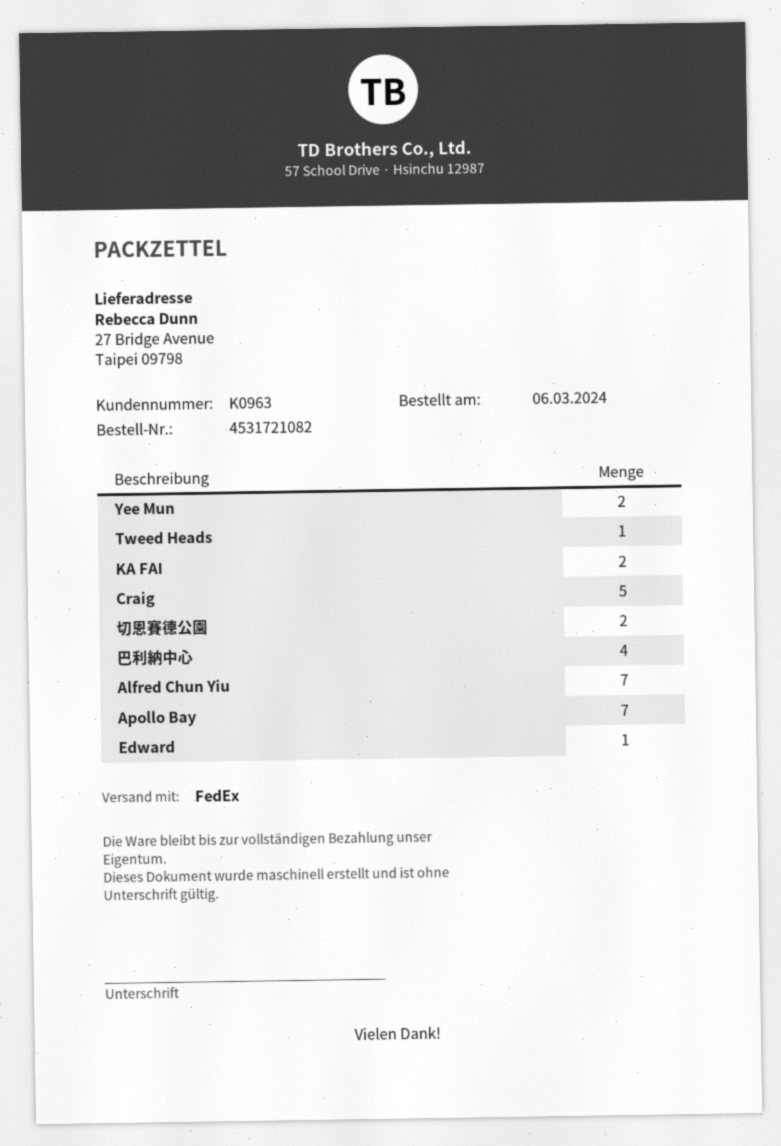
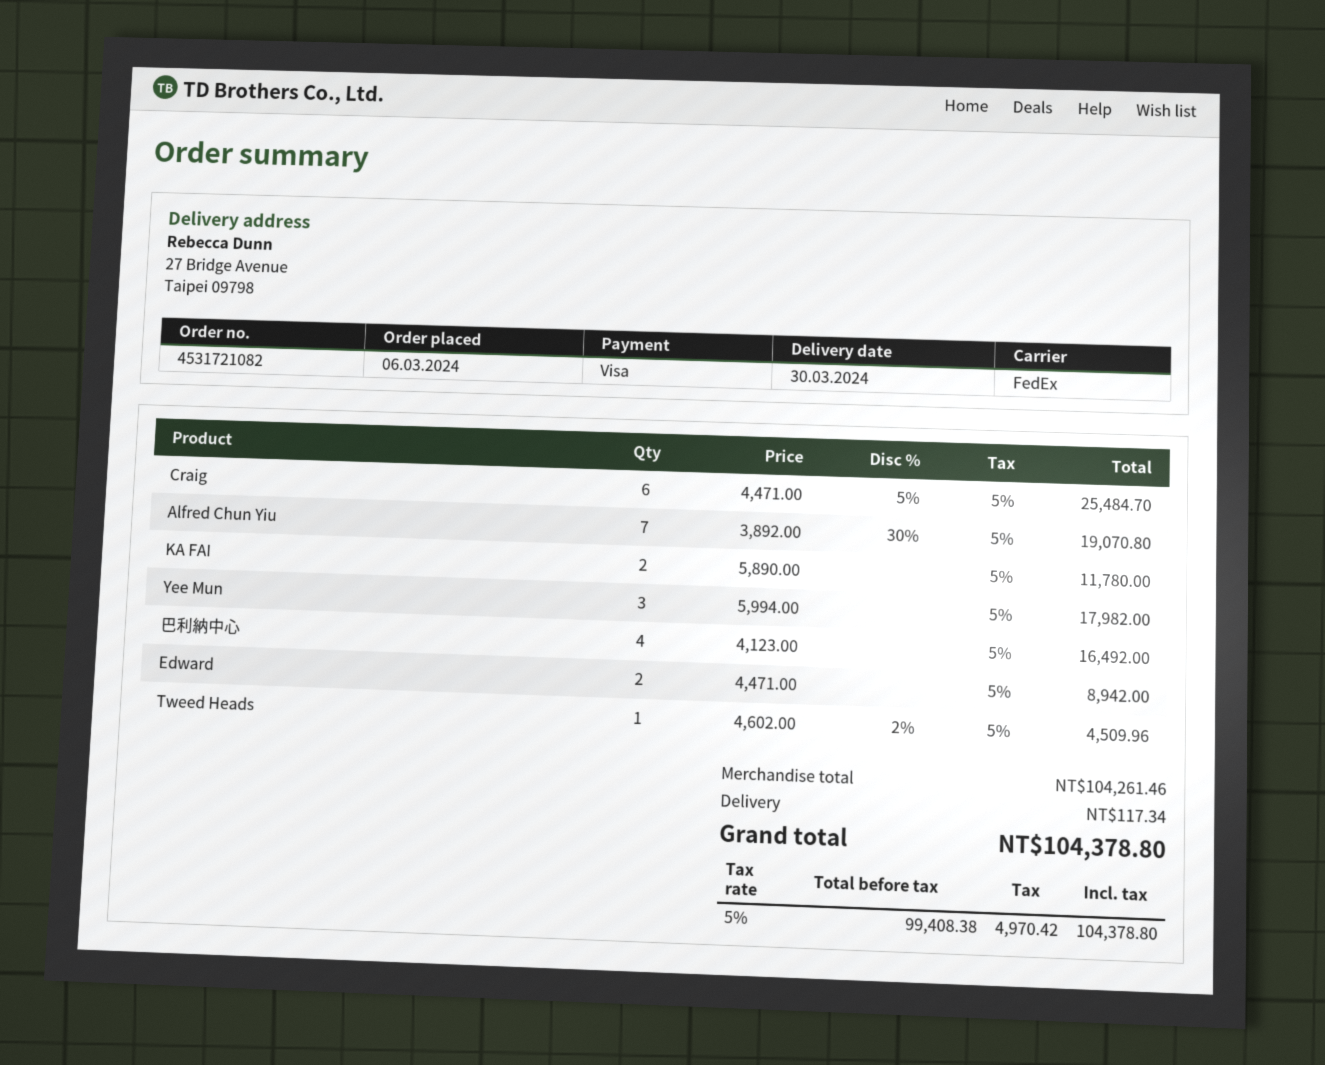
Yee Mun: 2 -> 3
Craig: 5 -> 6
切恩賽德公園: 2 -> none
Apollo Bay: 7 -> none
Edward: 1 -> 2

